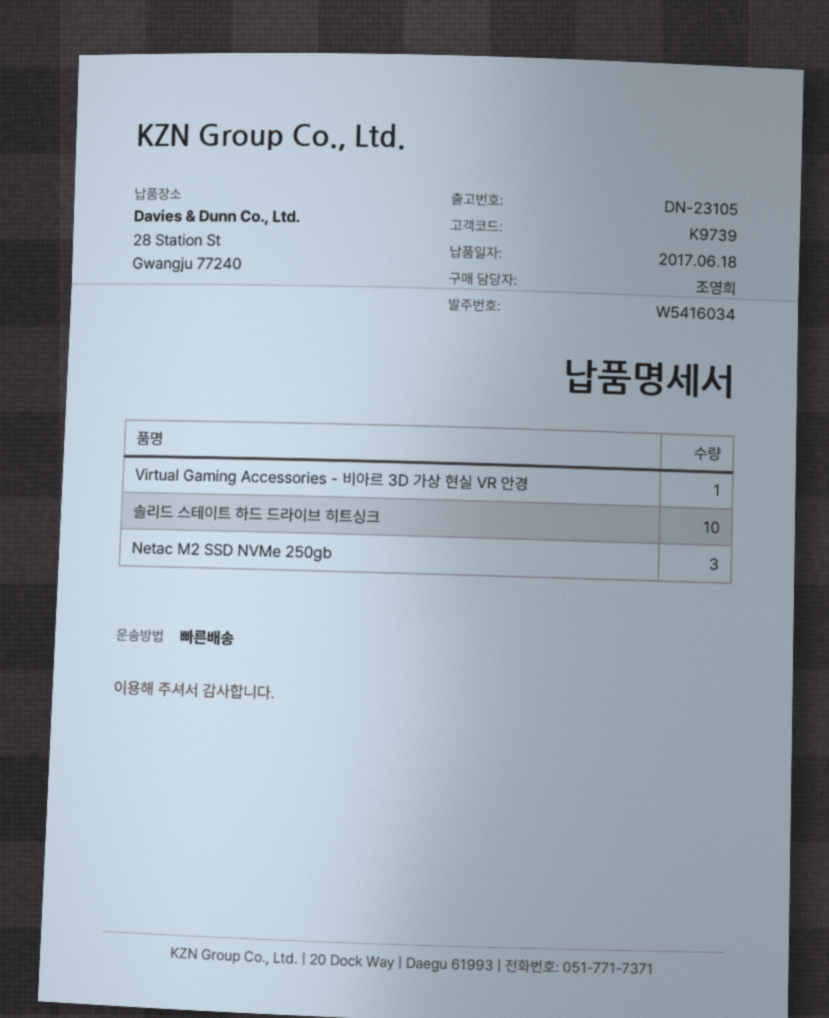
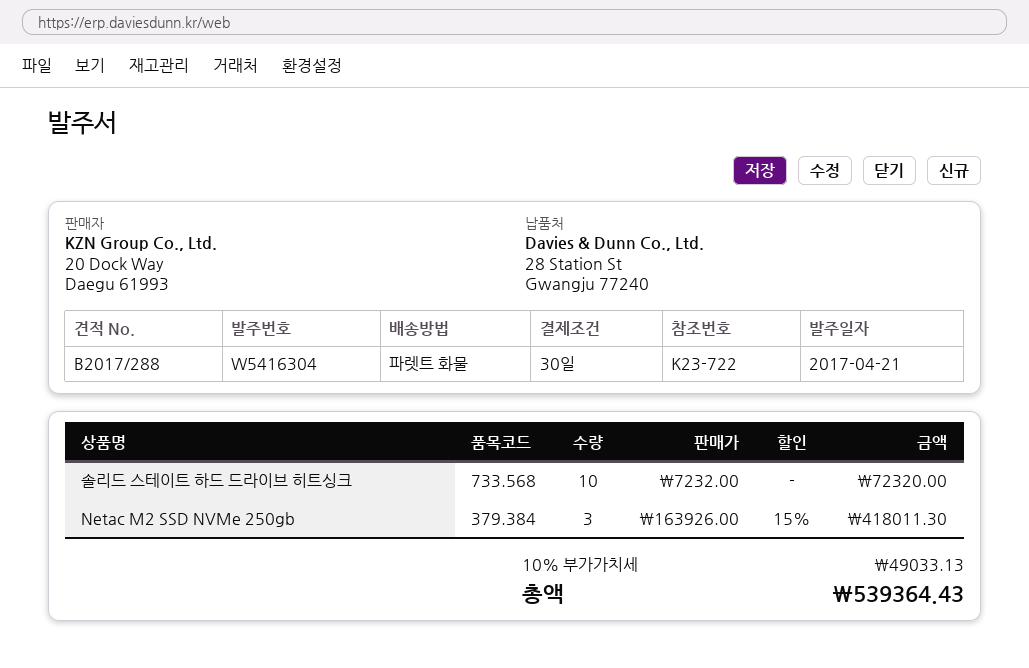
order number: W5416034 -> W5416304
shipping method: express -> pallet freight
Virtual Gaming Accessories - 비아르 3D 가상 현실 VR 안경: 1 -> none

